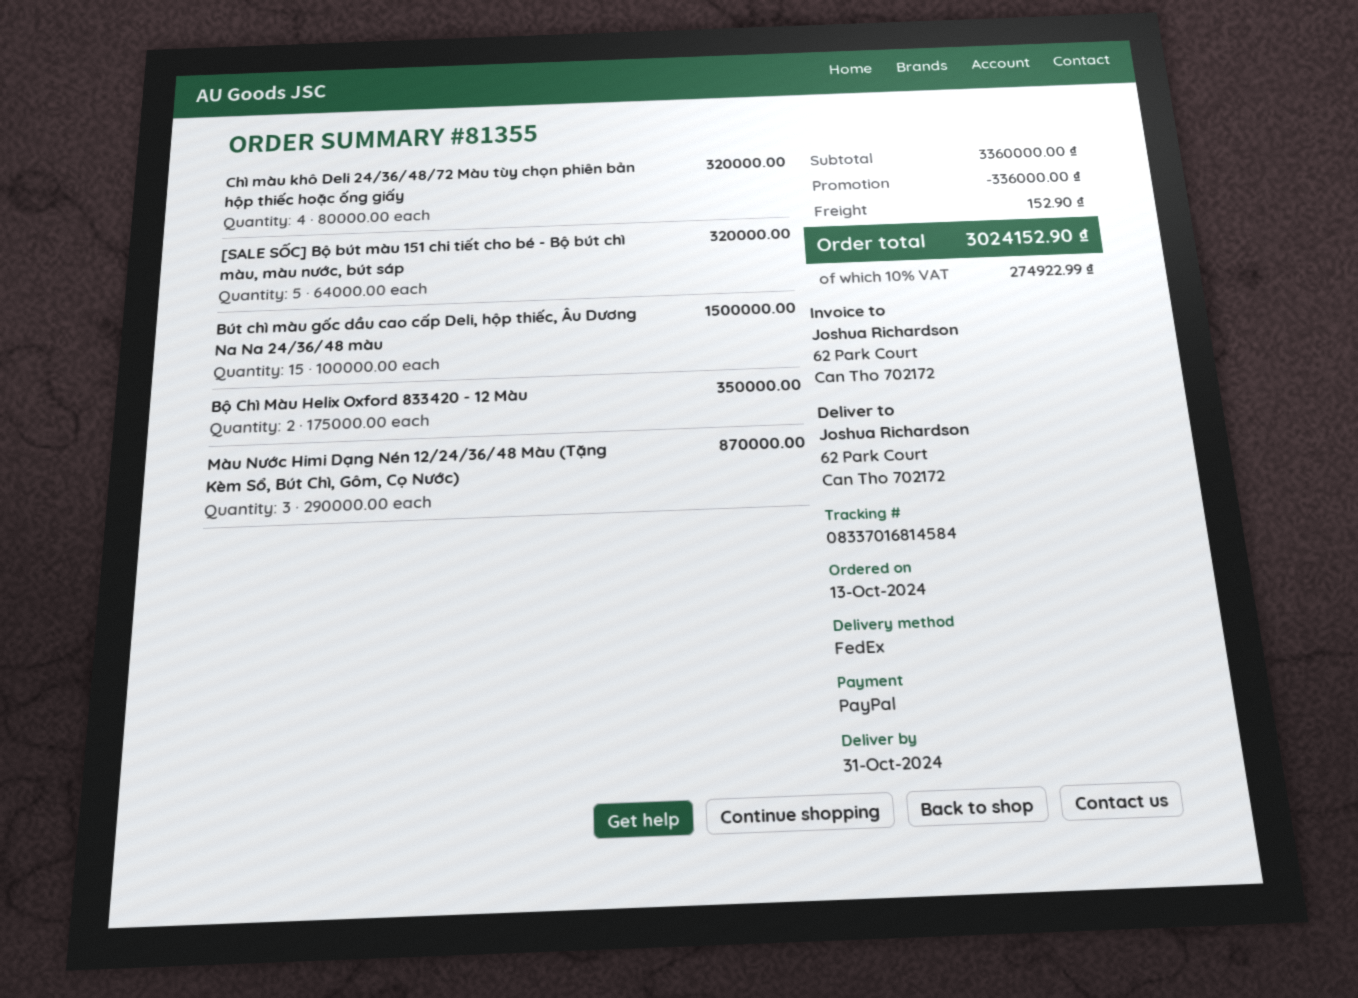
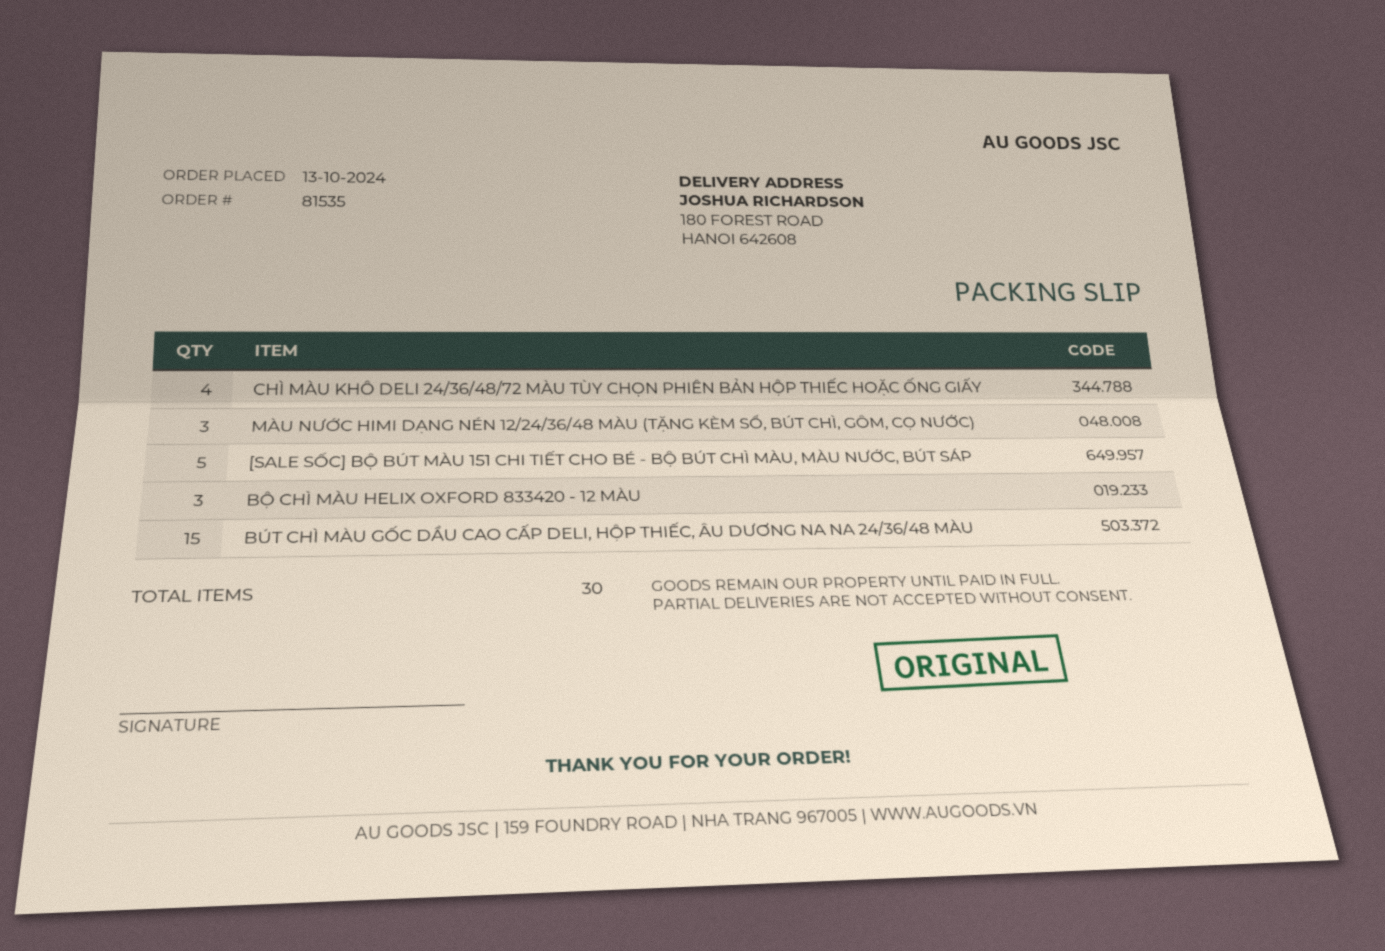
order number: 81355 -> 81535
ship to: 62 Park Court, Can Tho 702172 -> 180 FOREST ROAD, HANOI 642608
Bộ Chì Màu Helix Oxford 833420 - 12 Màu: 2 -> 3

